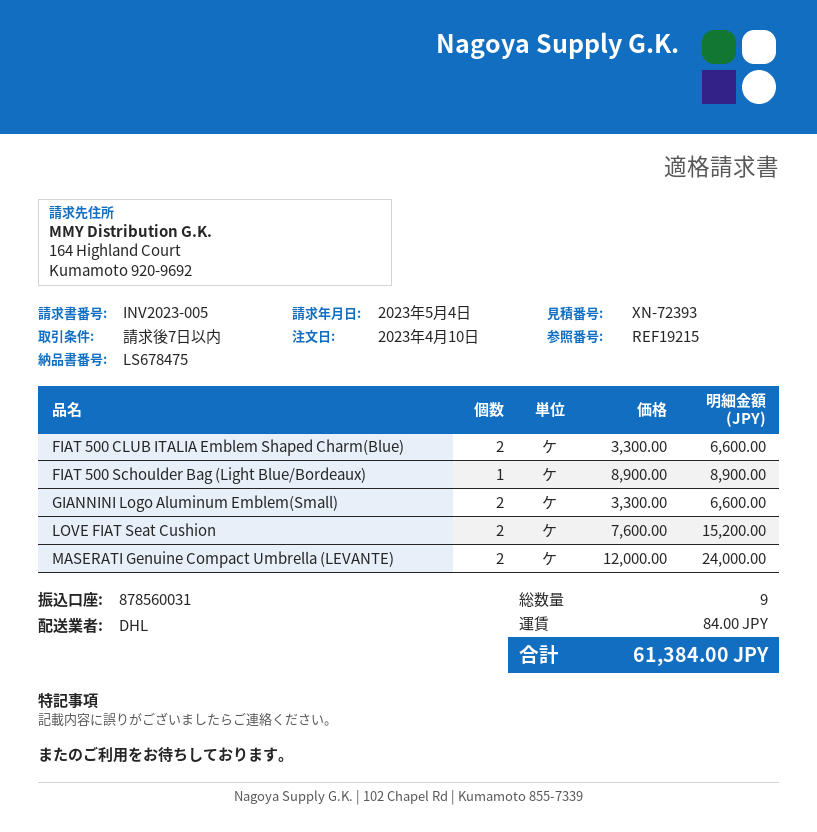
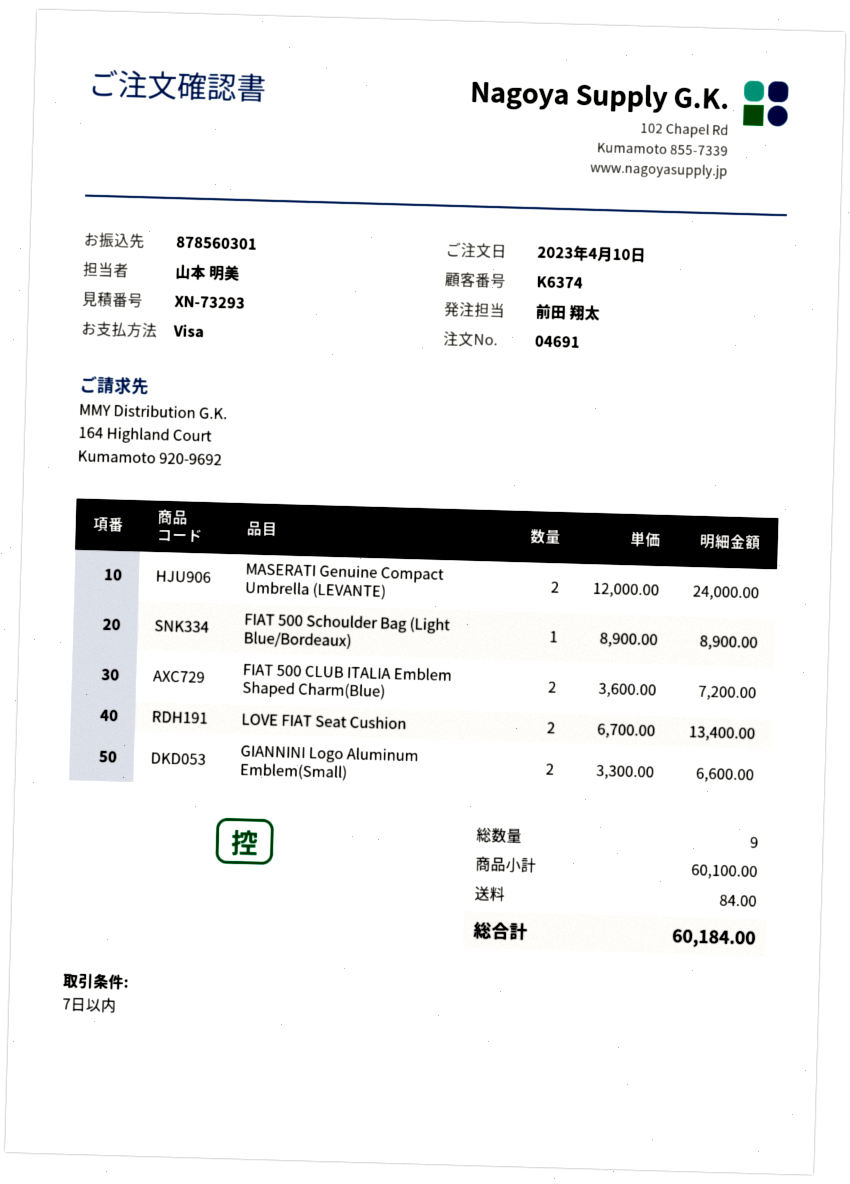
quote number: XN-72393 -> XN-73293
bank account: 878560031 -> 878560301
FIAT 500 CLUB ITALIA Emblem Shaped Charm(Blue): 2 x 3300.00 = 6600.00 -> 2 x 3600.00 = 7200.00
LOVE FIAT Seat Cushion: 2 x 7600.00 = 15200.00 -> 2 x 6700.00 = 13400.00
total: 61384.00 -> 60184.00

